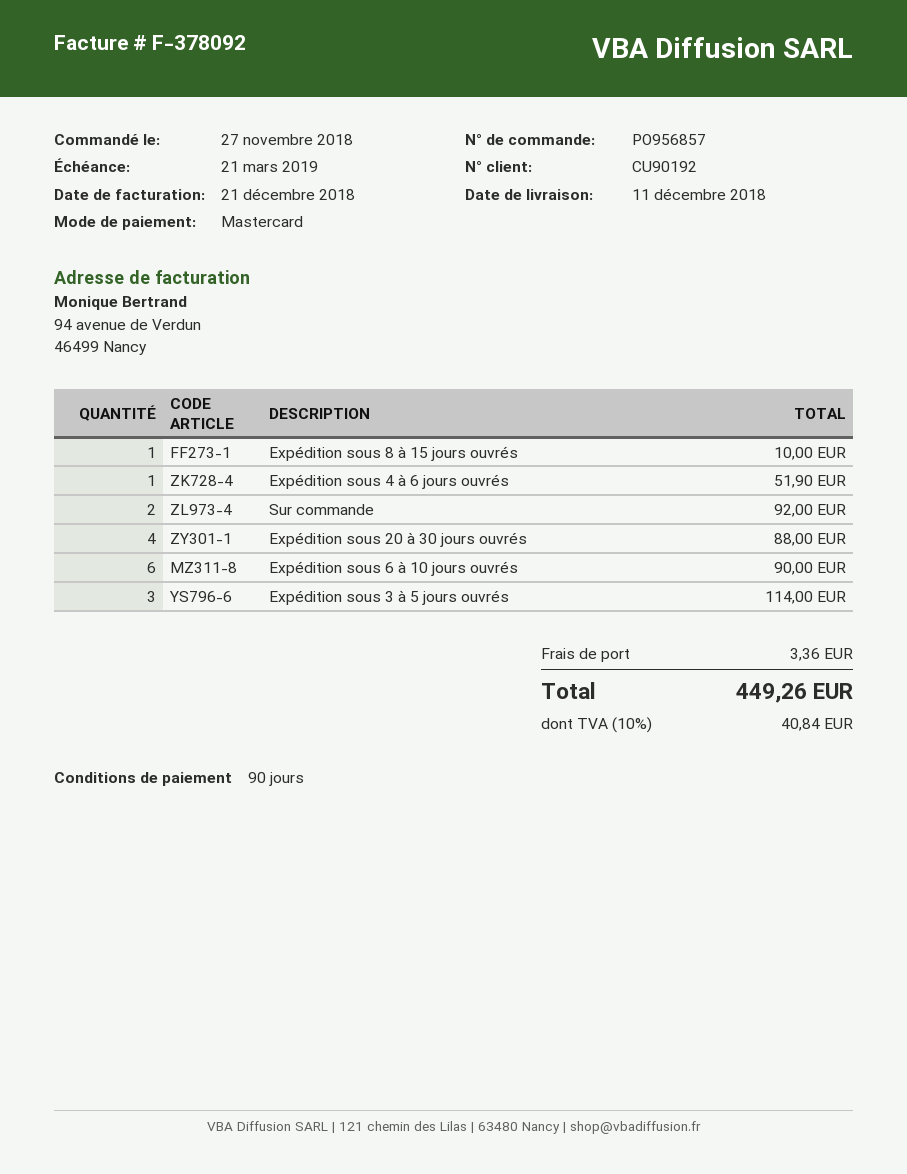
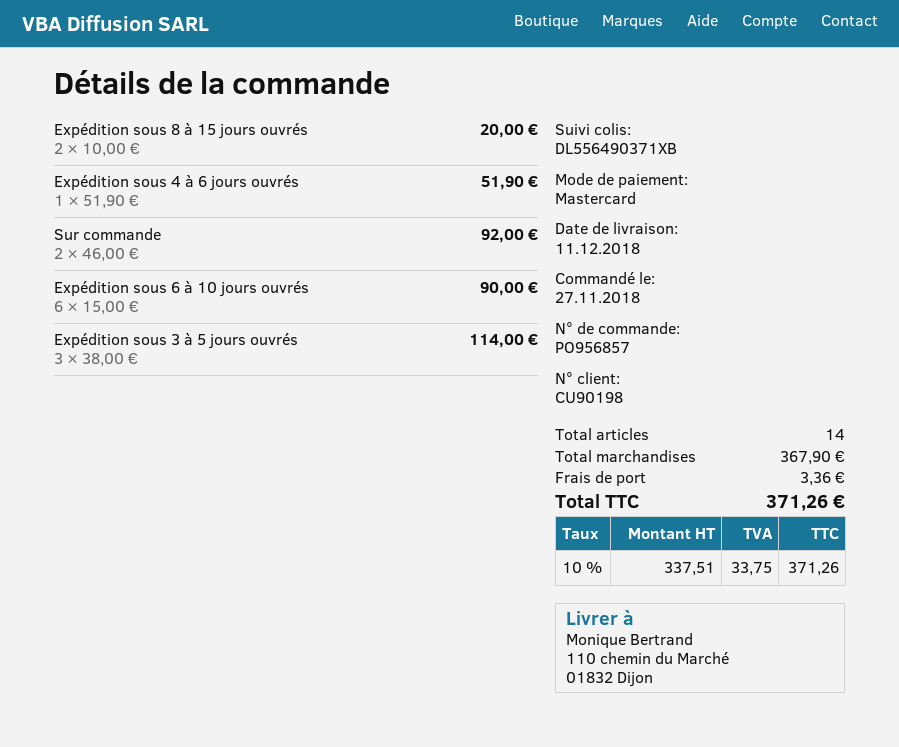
customer number: CU90192 -> CU90198
Expédition sous 8 à 15 jours ouvrés: 1 for 10.00 -> 2 for 20.00
Expédition sous 20 à 30 jours ouvrés: 4 for 88.00 -> none
tax: 10% = 40.84 -> 10% = 33.75
total: 449.26 -> 371.26

